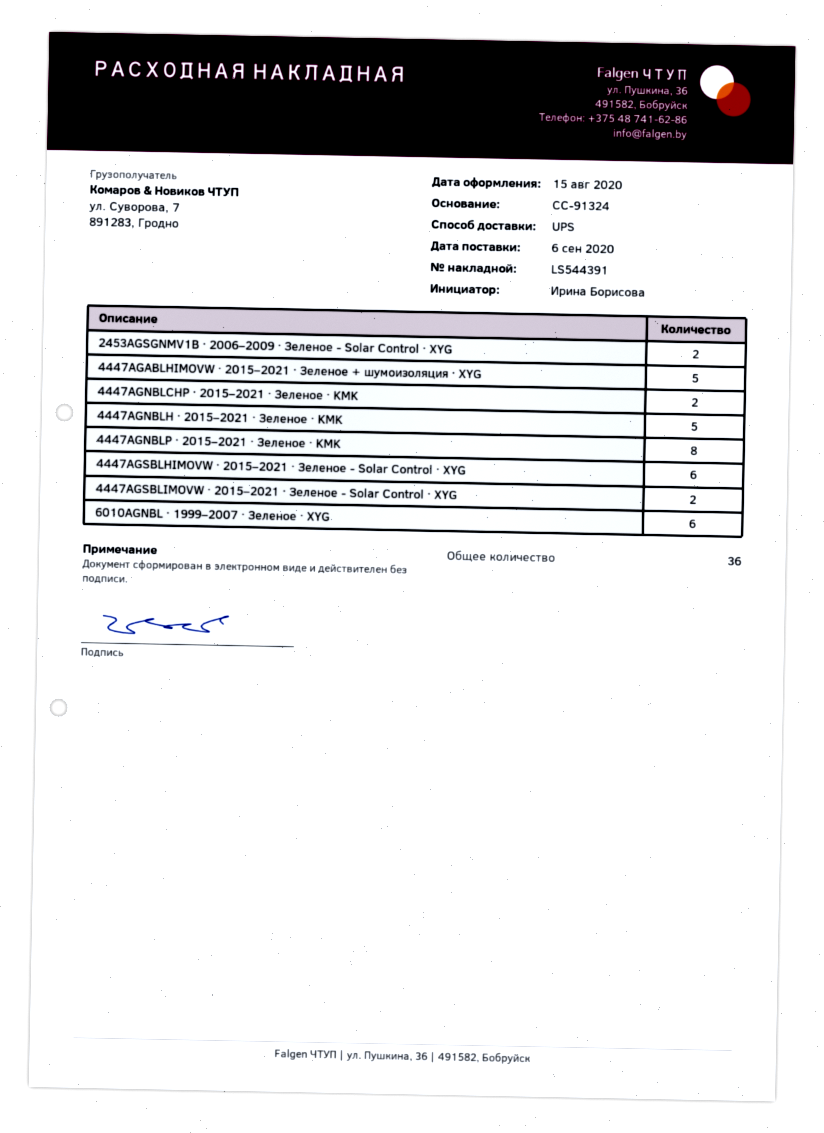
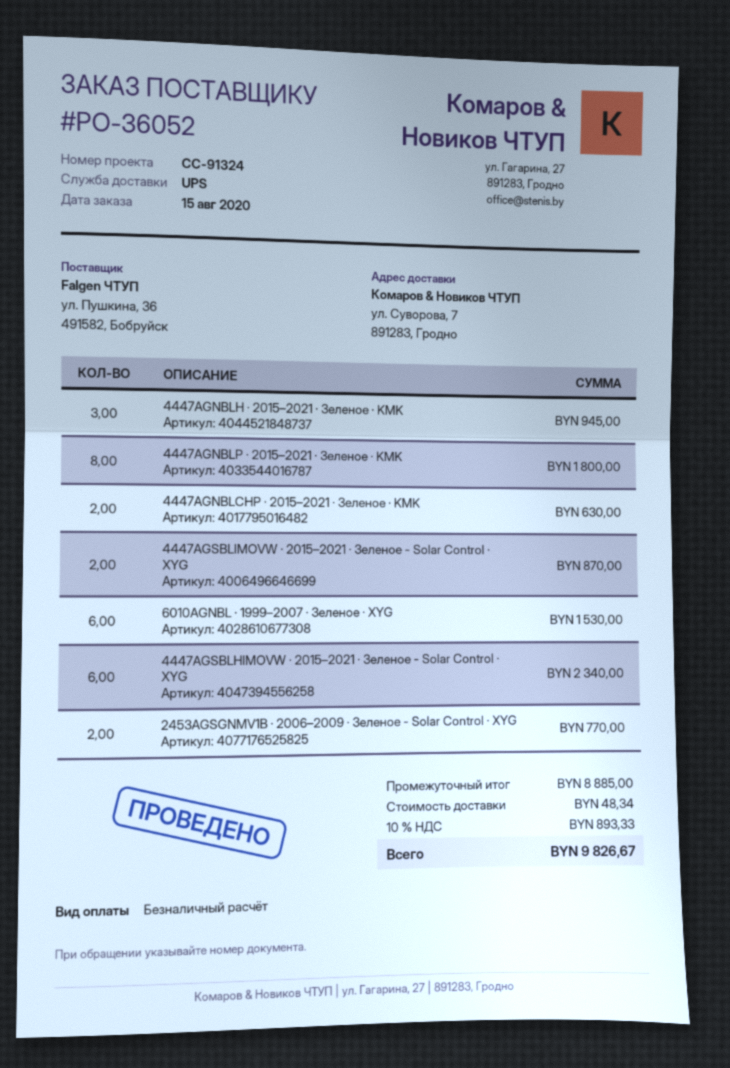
4447AGABLHIMOVW · 2015–2021 · Зеленое + шумоизоляция · XYG: 5 -> none
4447AGNBLH · 2015–2021 · Зеленое · KMK: 5 -> 3

